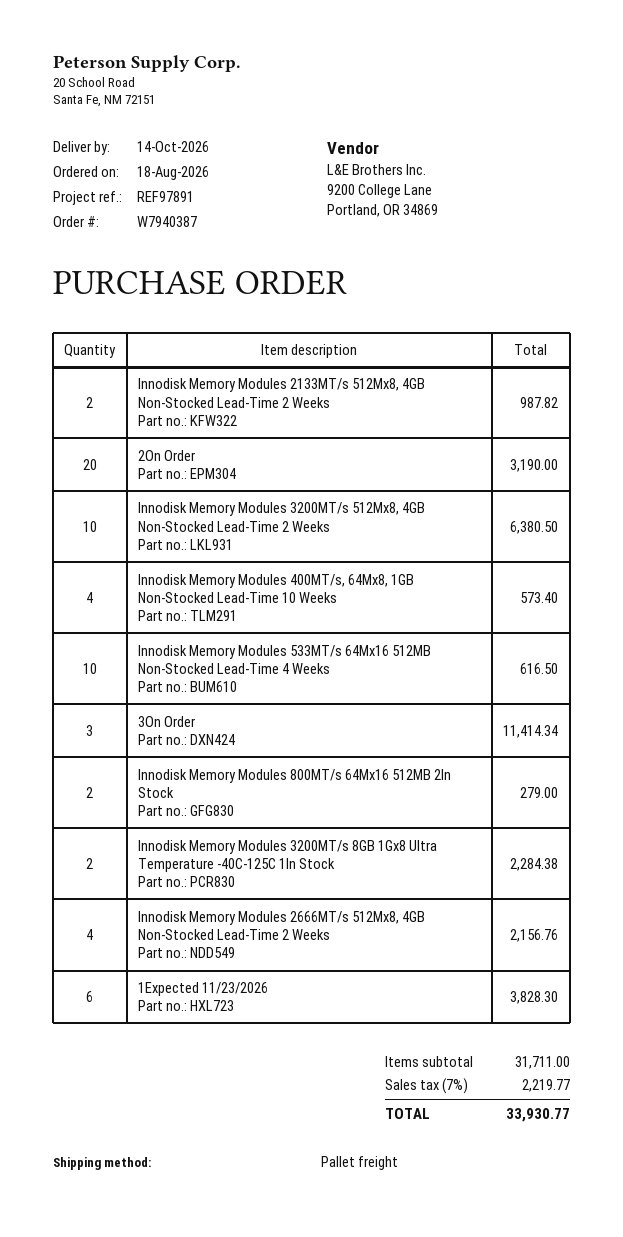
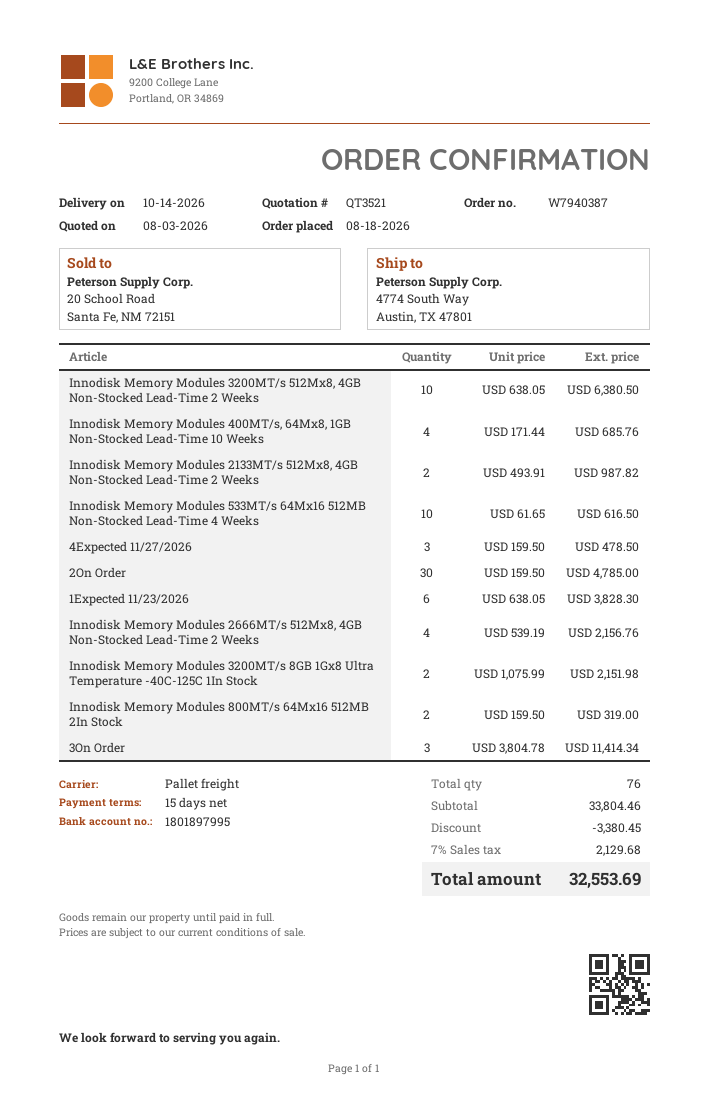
2On Order: 20 for 3190.00 -> 30 for 4785.00
Innodisk Memory Modules 400MT/s, 64Mx8, 1GB Non-Stocked Lead-Time 10 Weeks: 4 for 573.40 -> 4 for 685.76
Innodisk Memory Modules 800MT/s 64Mx16 512MB 2In Stock: 2 for 279.00 -> 2 for 319.00
Innodisk Memory Modules 3200MT/s 8GB 1Gx8 Ultra Temperature -40C-125C 1In Stock: 2 for 2284.38 -> 2 for 2151.98
4Expected 11/27/2026: none -> 3 for 478.50
subtotal: 31711.00 -> 33804.46
discount: none -> 3380.45
tax: 7% = 2219.77 -> 7% = 2129.68
total: 33930.77 -> 32553.69

